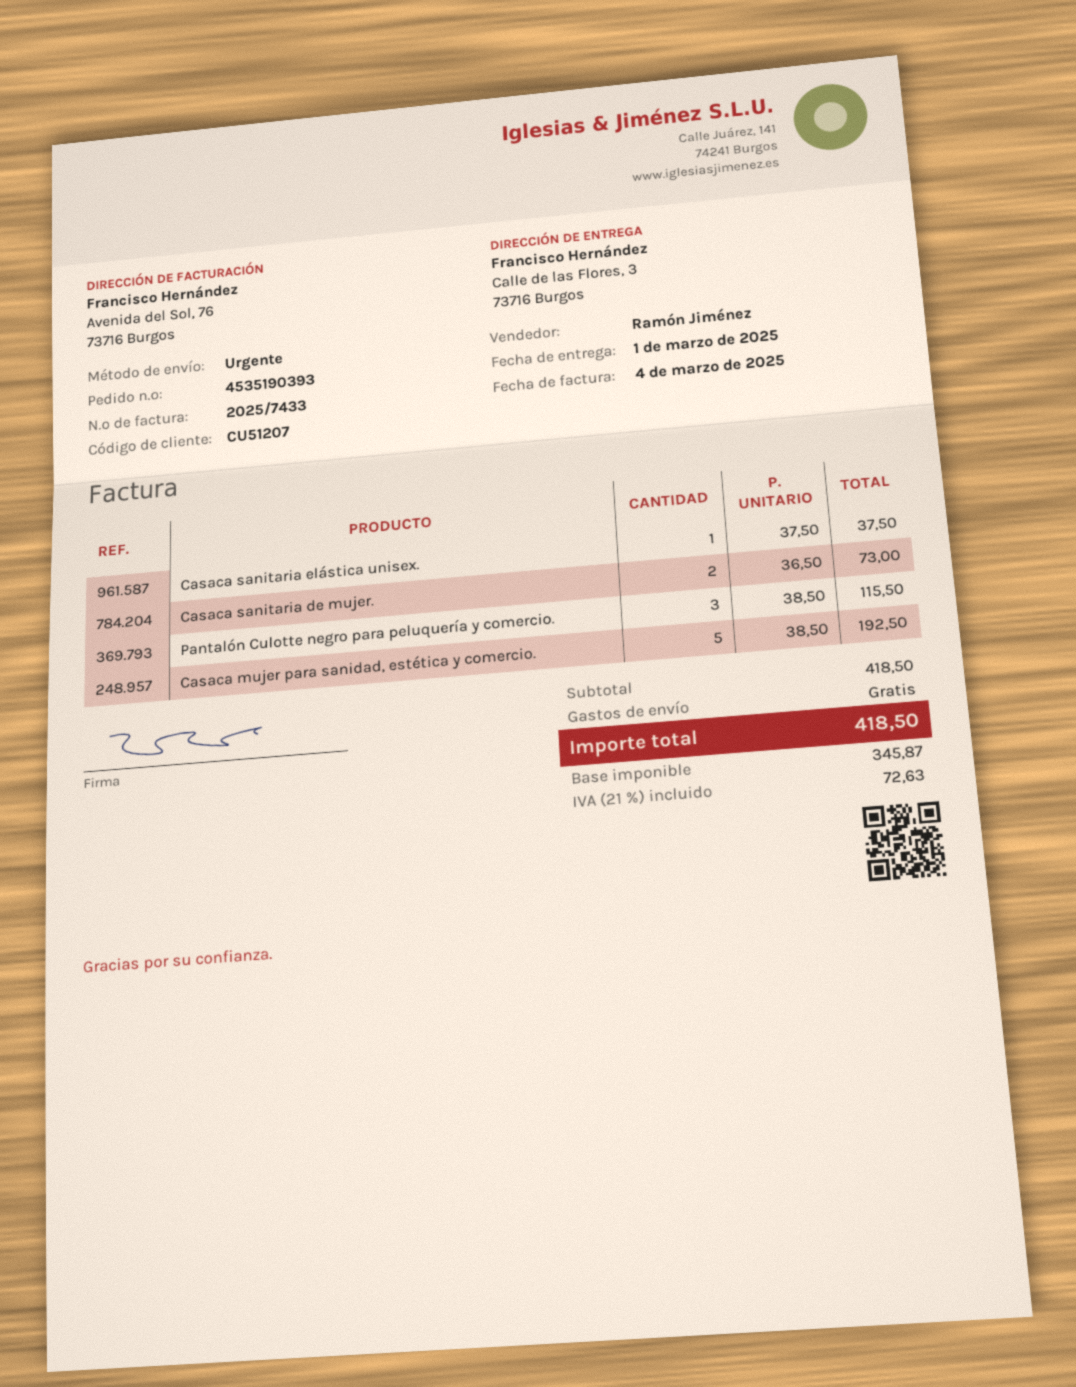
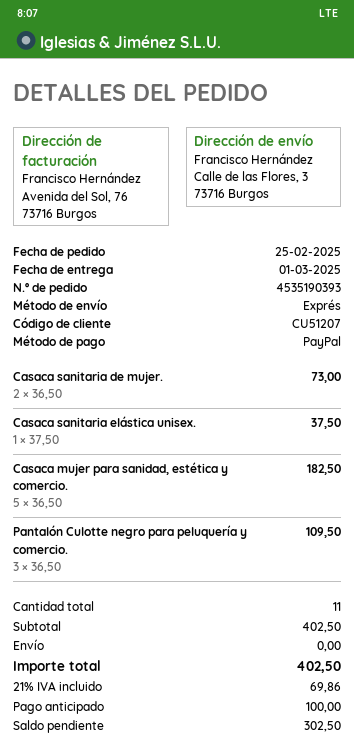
Pantalón Culotte negro para peluquería y comercio.: 3 x 38.50 = 115.50 -> 3 x 36.50 = 109.50
Casaca mujer para sanidad, estética y comercio.: 5 x 38.50 = 192.50 -> 5 x 36.50 = 182.50
subtotal: 418.50 -> 402.50
tax: 21% = 72.63 -> 21% = 69.86
total: 418.50 -> 402.50

